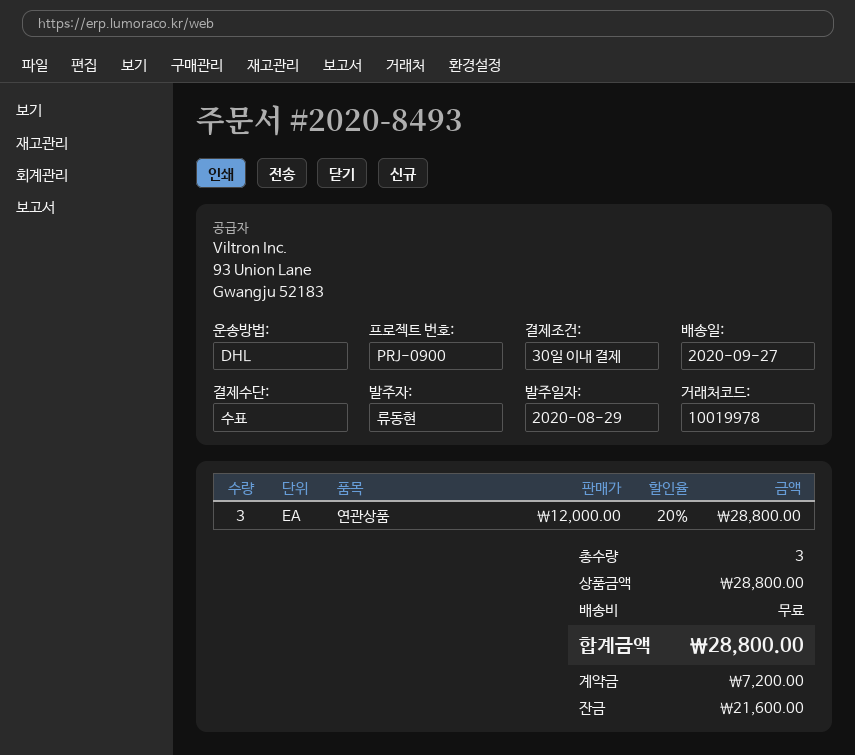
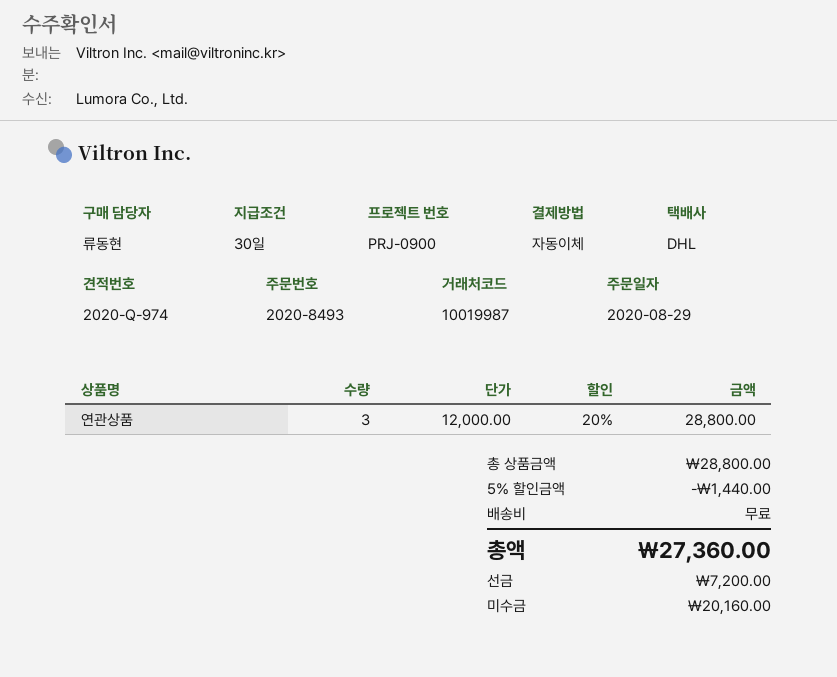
customer number: 10019978 -> 10019987
payment method: cheque -> direct debit
discount: none -> 5% = 1440.00
total: 28800.00 -> 27360.00
balance: 21600.00 -> 20160.00

